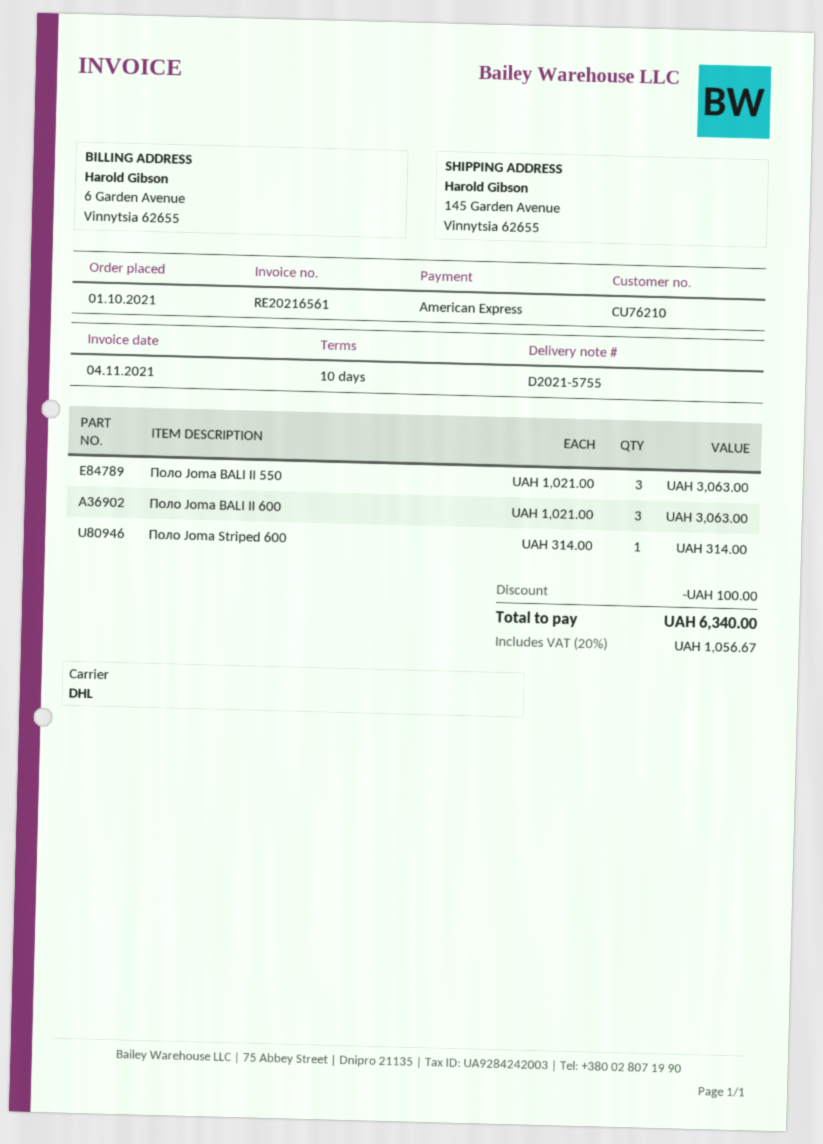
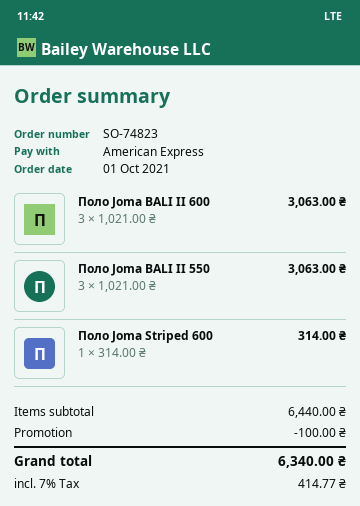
tax: 20% = 1056.67 -> 7% = 414.77

